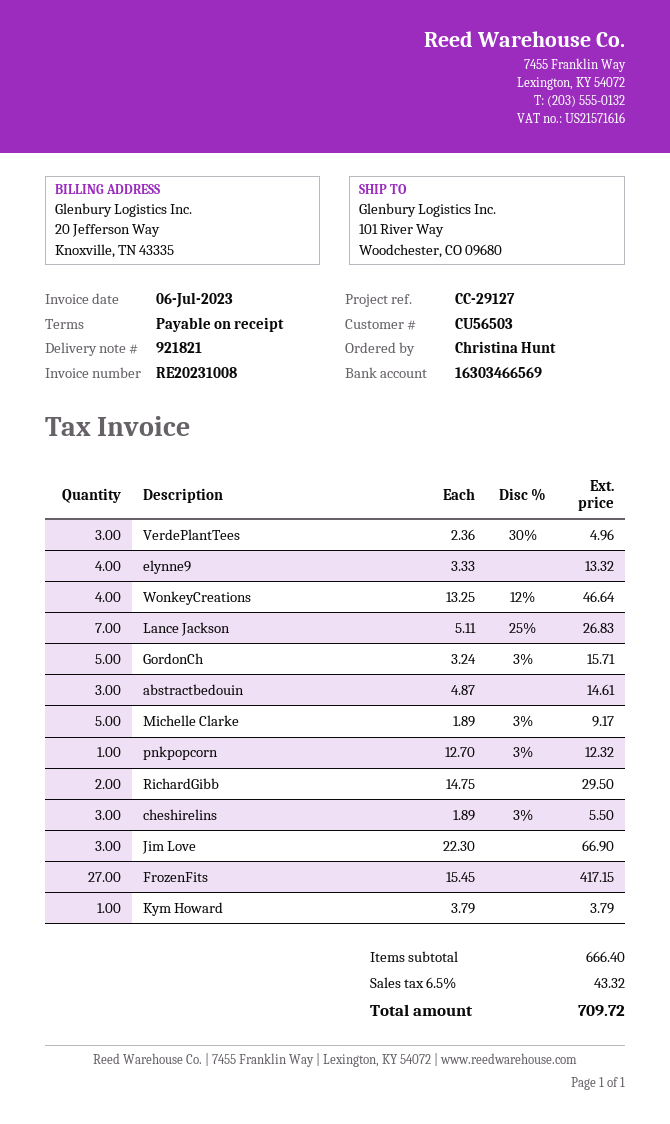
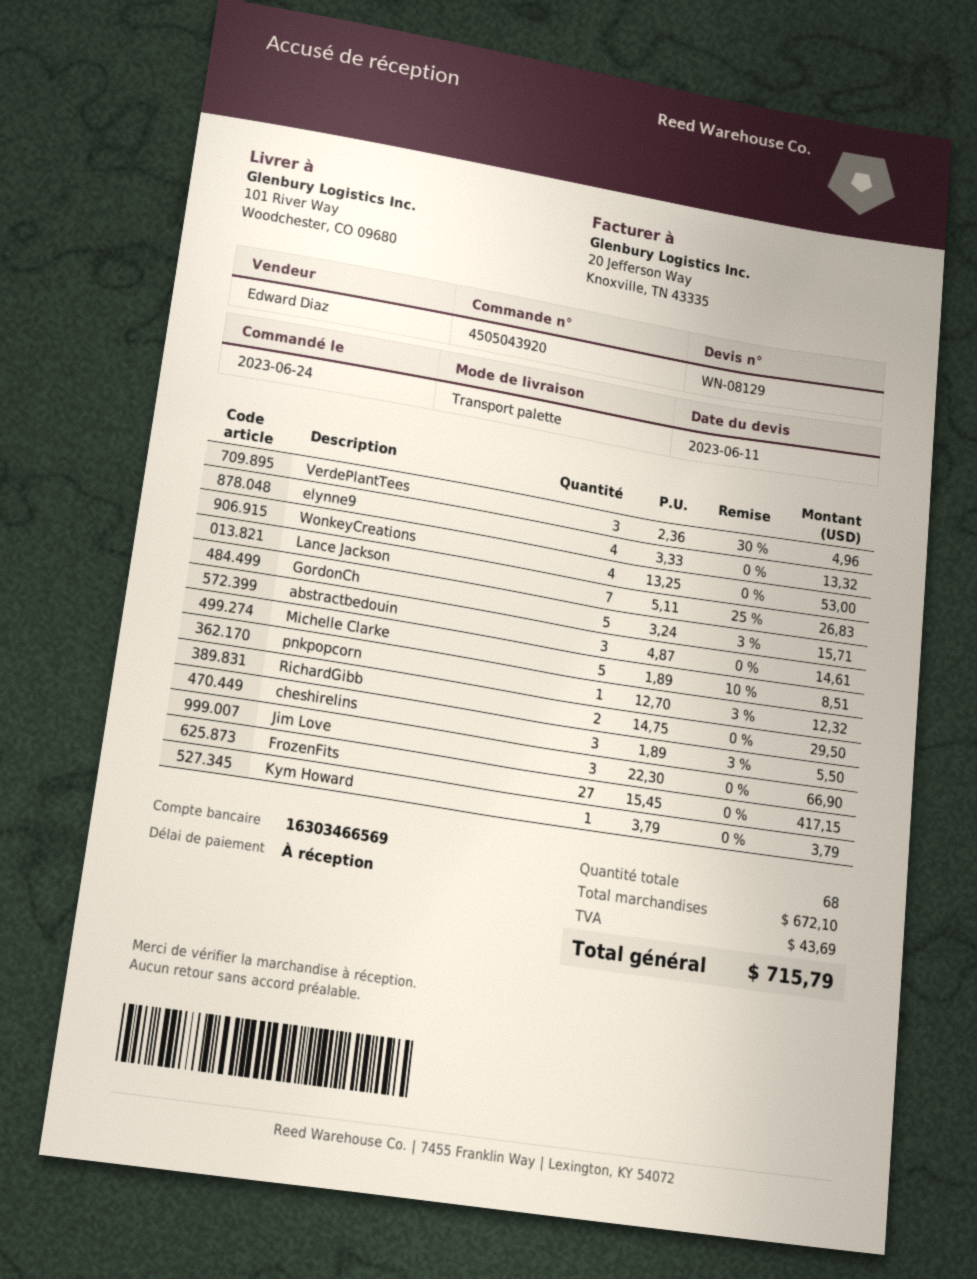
WonkeyCreations: 4 x 13.25 - 12% = 46.64 -> 4 x 13.25 = 53.00
Michelle Clarke: 5 x 1.89 - 3% = 9.17 -> 5 x 1.89 - 10% = 8.51
subtotal: 666.40 -> 672.10
tax: 43.32 -> 43.69
total: 709.72 -> 715.79

